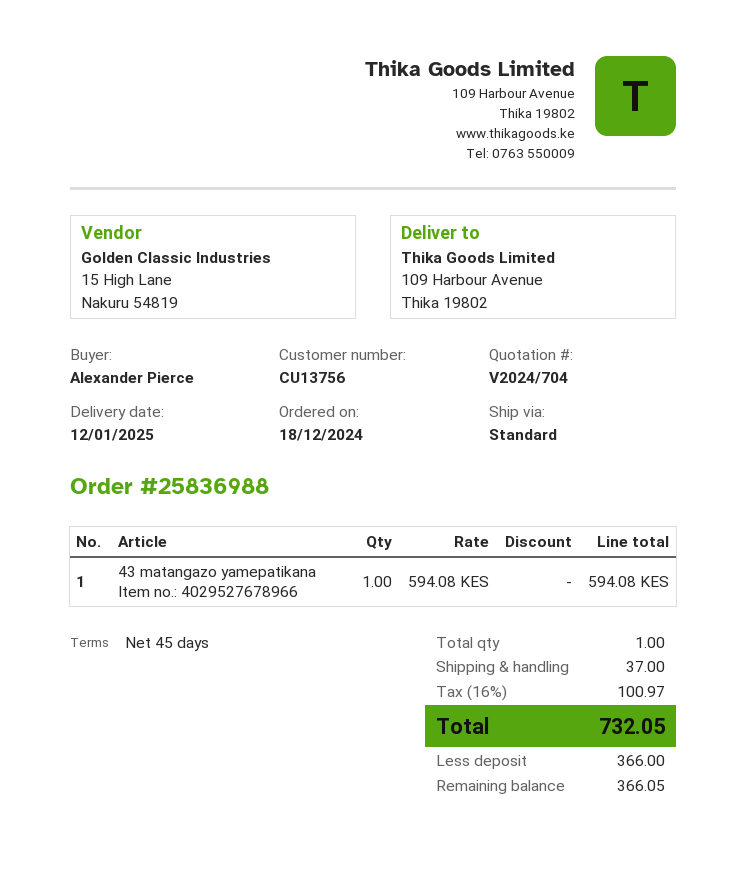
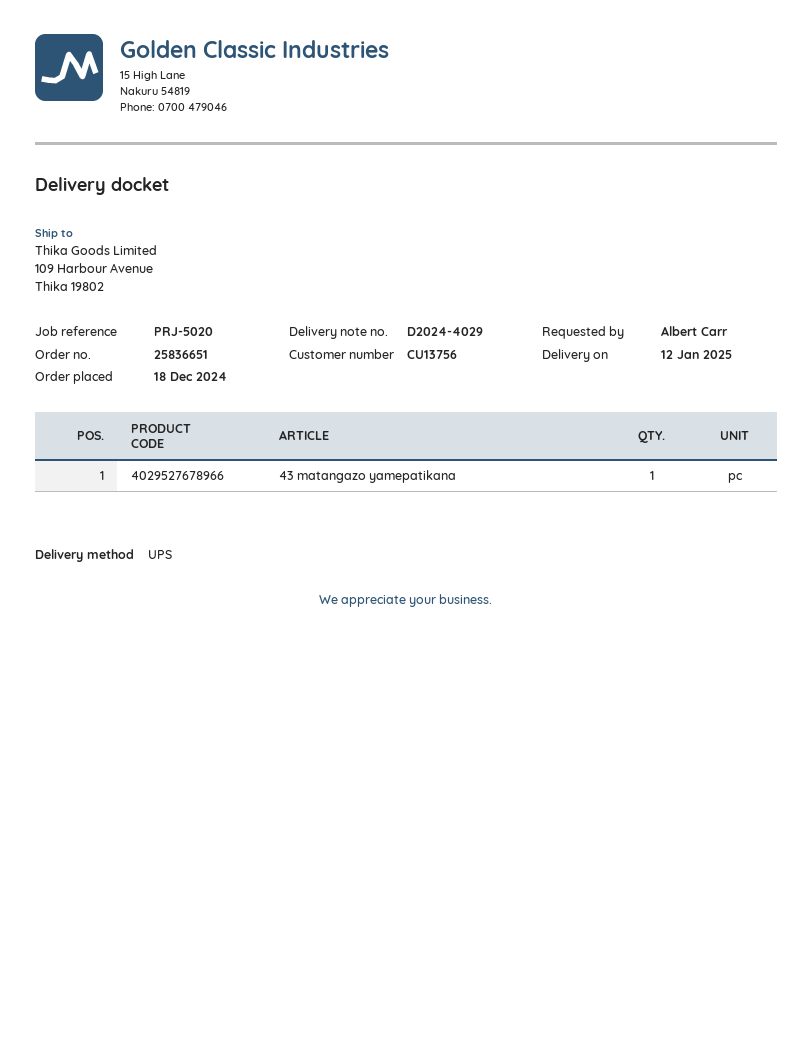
order number: 25836988 -> 25836651
ordered by: Alexander Pierce -> Albert Carr
shipping method: standard -> UPS

